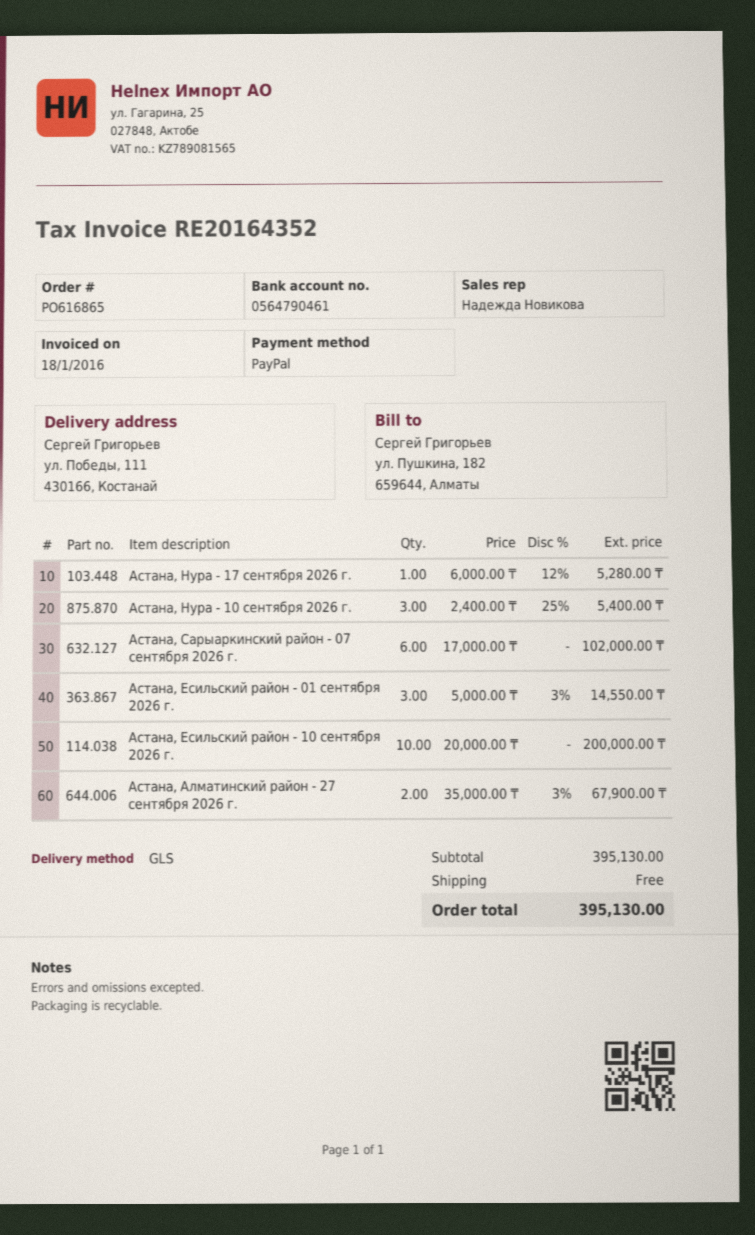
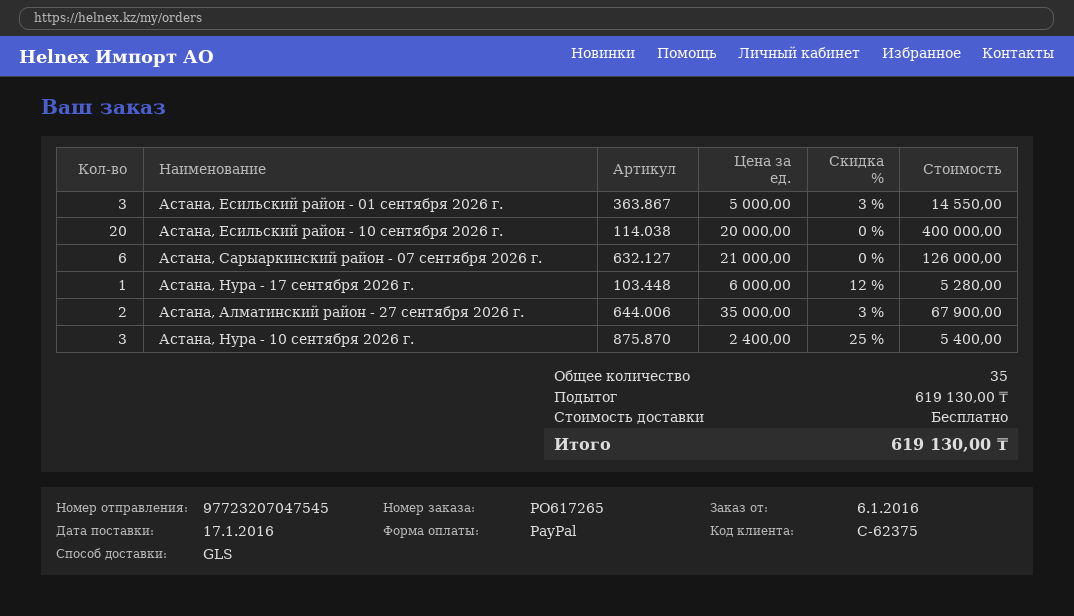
order number: PO616865 -> PO617265
Астана, Сарыаркинский район - 07 сентября 2026 г.: 6 x 17000.00 = 102000.00 -> 6 x 21000.00 = 126000.00
Астана, Есильский район - 10 сентября 2026 г.: 10 x 20000.00 = 200000.00 -> 20 x 20000.00 = 400000.00
subtotal: 395130.00 -> 619130.00
total: 395130.00 -> 619130.00

